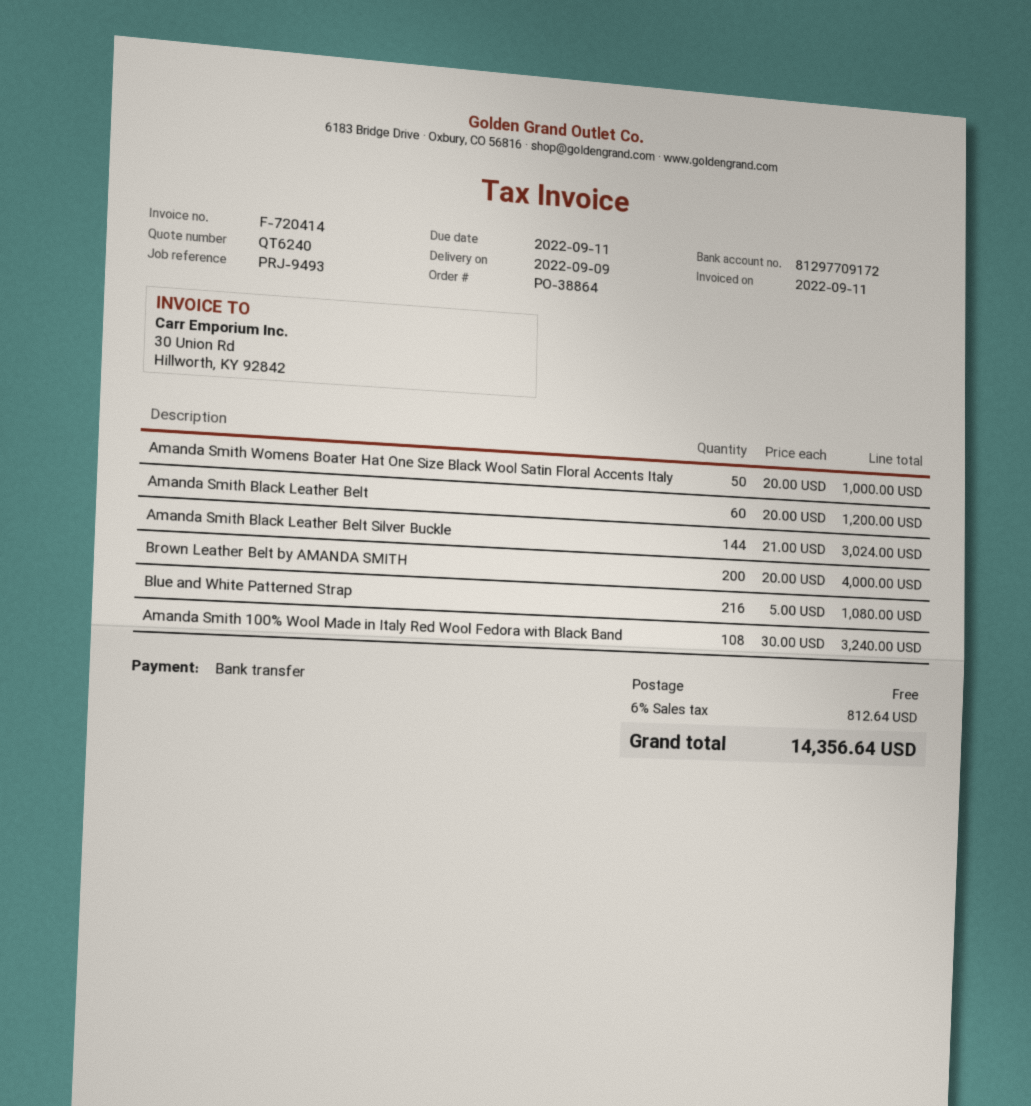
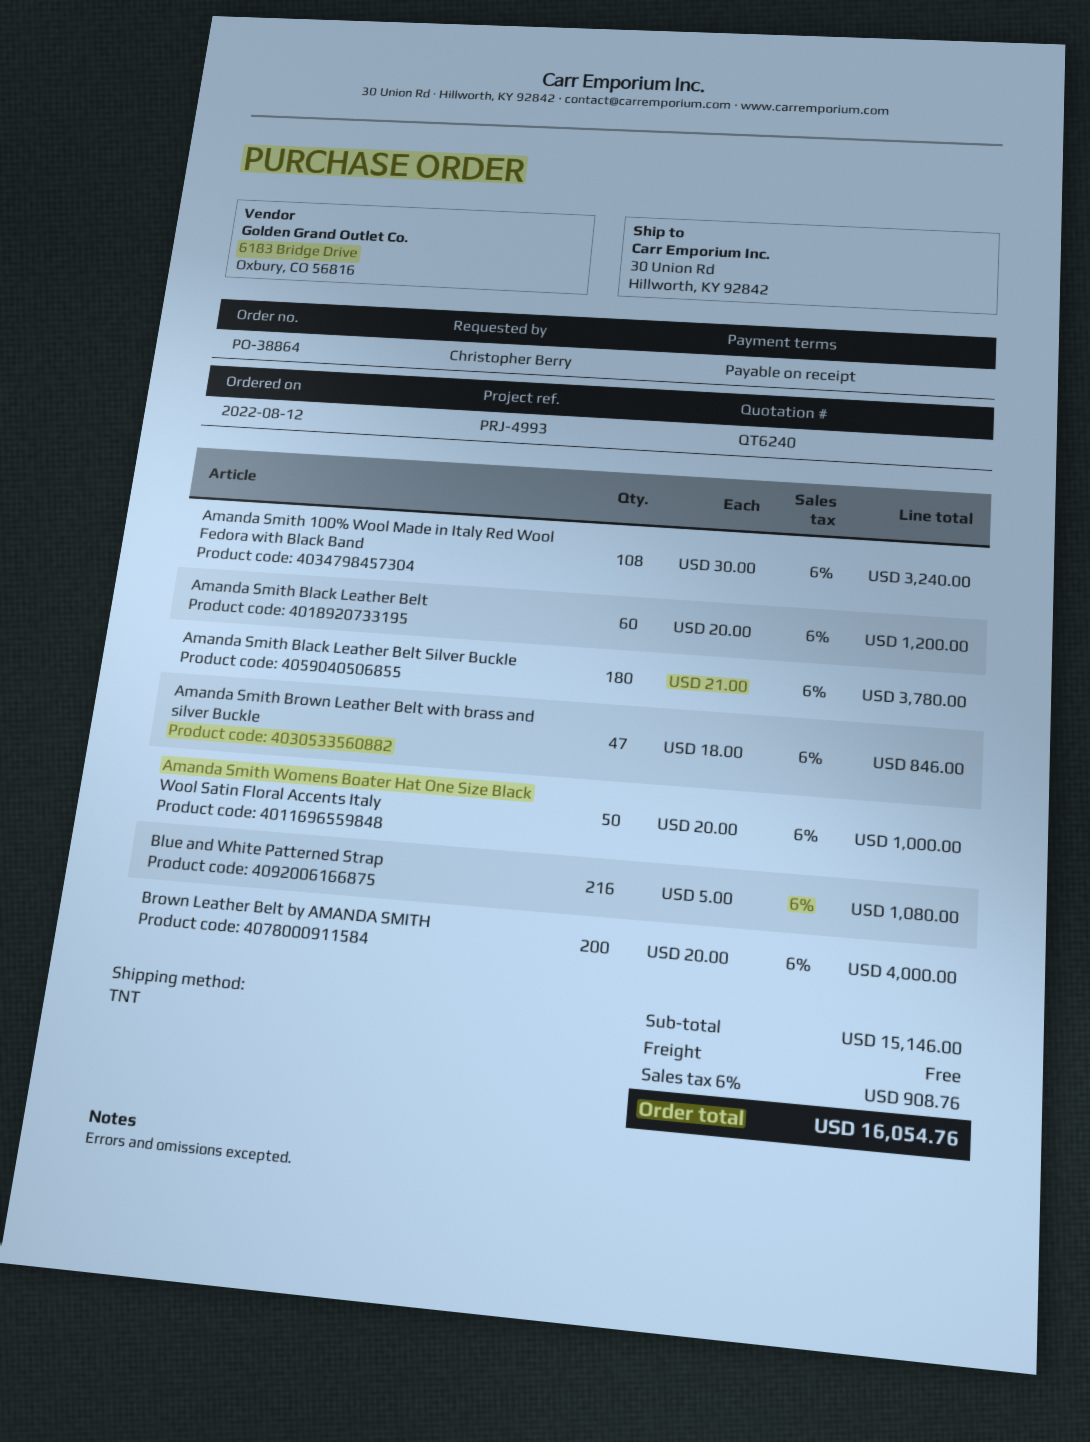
reference: PRJ-9493 -> PRJ-4993
Amanda Smith Black Leather Belt Silver Buckle: 144 x 21.00 = 3024.00 -> 180 x 21.00 = 3780.00
Amanda Smith Brown Leather Belt with brass and silver Buckle: none -> 47 x 18.00 = 846.00
tax: 6% = 812.64 -> 6% = 908.76
total: 14356.64 -> 16054.76

